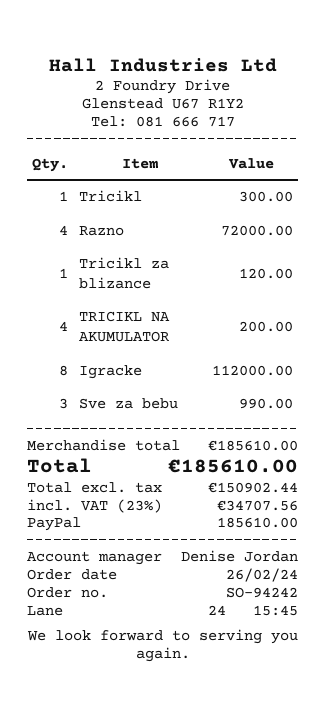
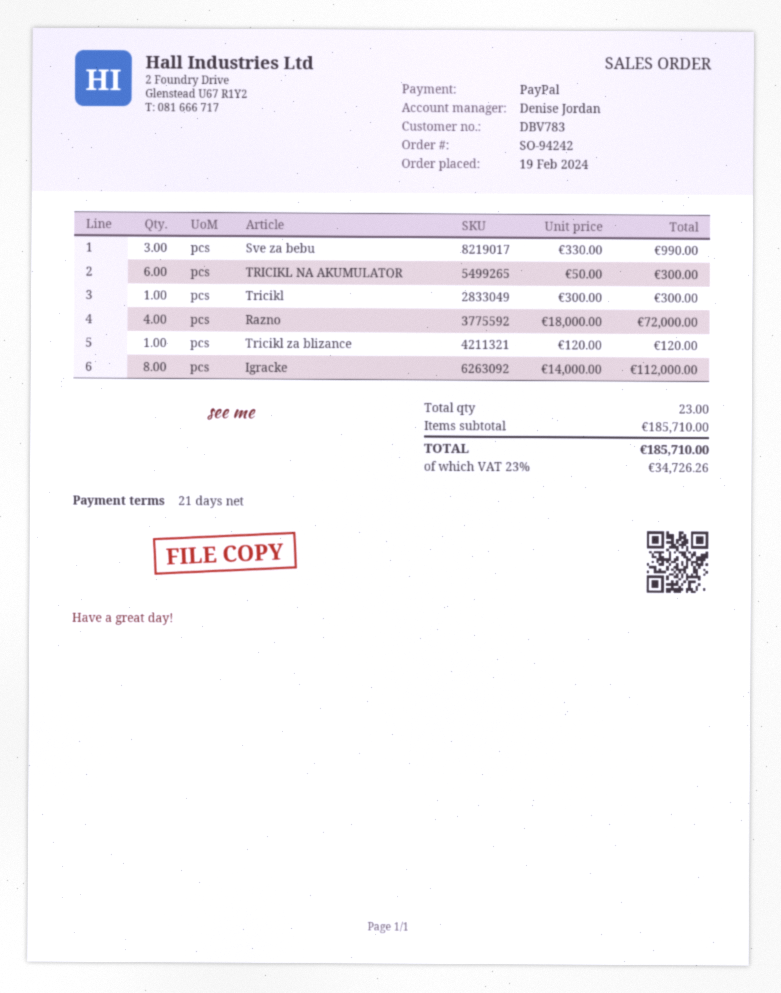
order date: 2024-02-26 -> 2024-02-19
TRICIKL NA AKUMULATOR: 4 for 200.00 -> 6 for 300.00
subtotal: 185610.00 -> 185710.00
tax: 23% = 34707.56 -> 23% = 34726.26
total: 185610.00 -> 185710.00

